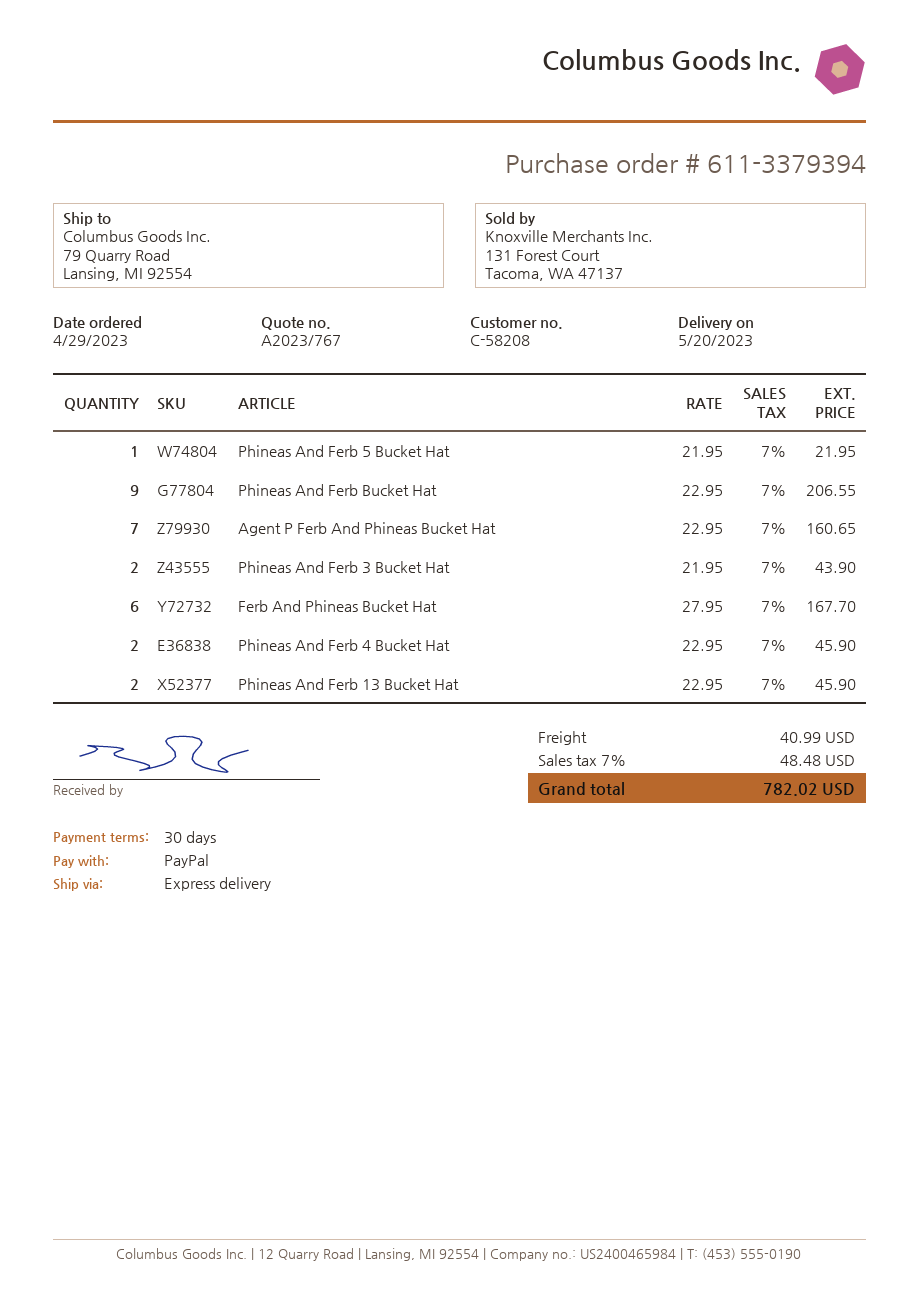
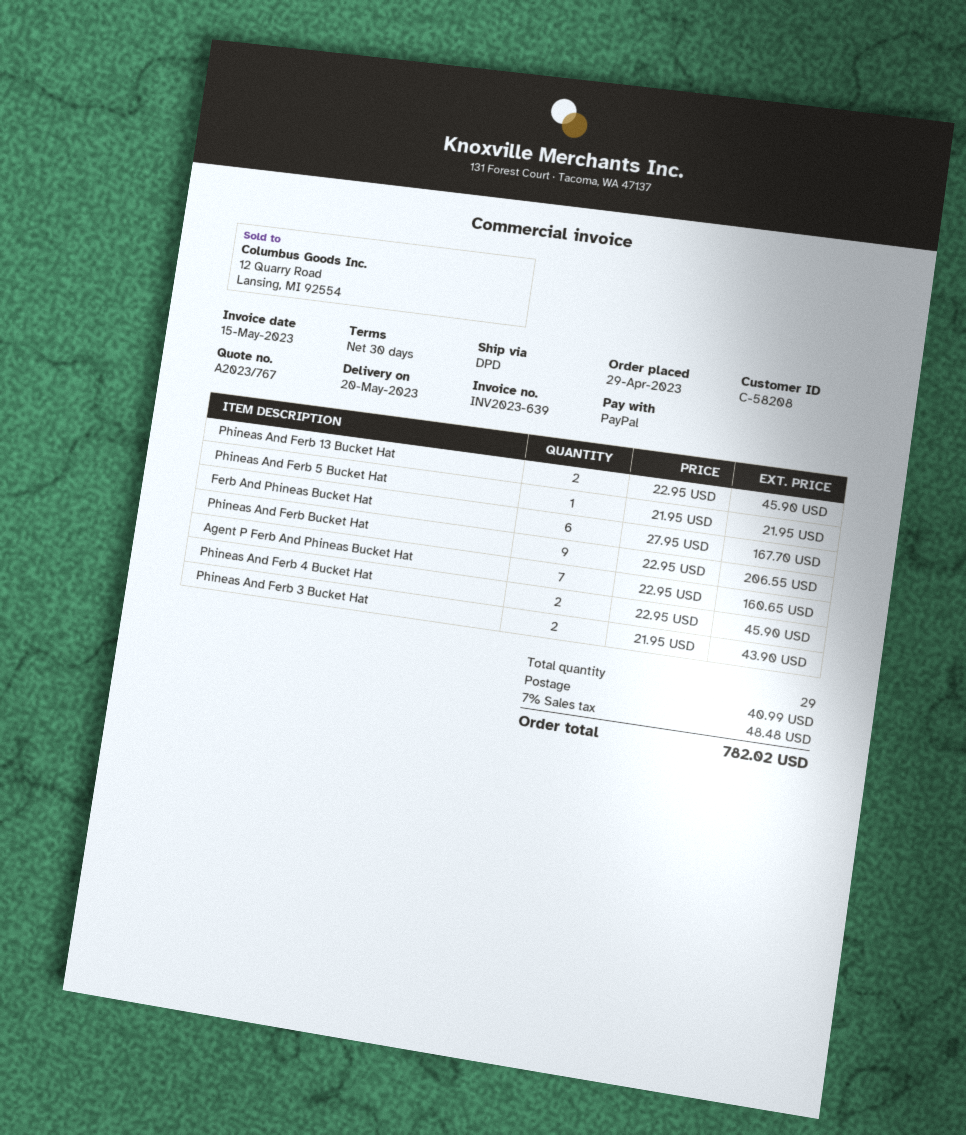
shipping method: express -> DPD

